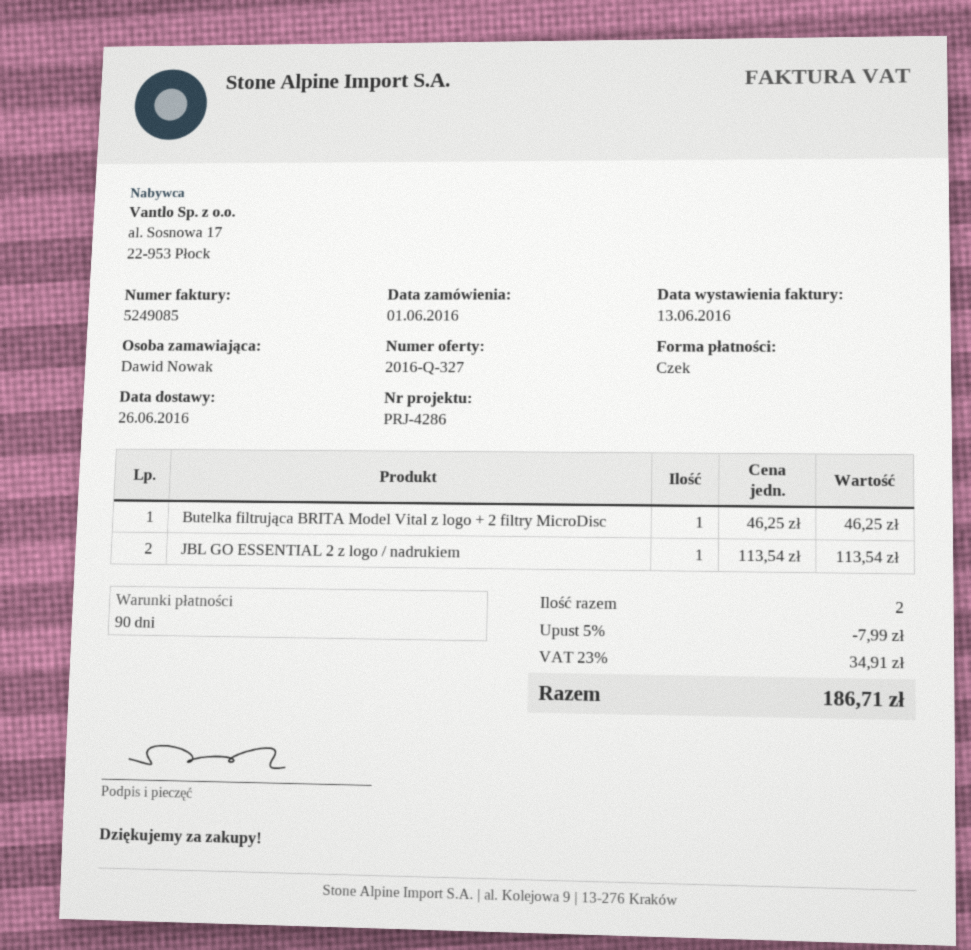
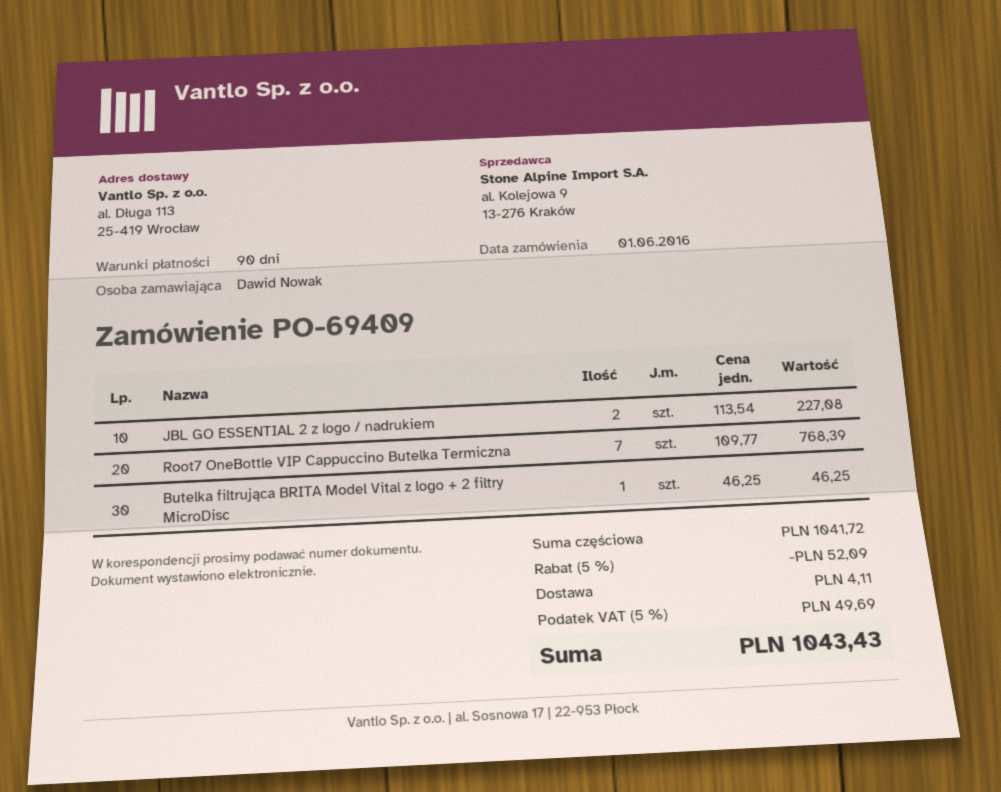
JBL GO ESSENTIAL 2 z logo / nadrukiem: 1 x 113.54 = 113.54 -> 2 x 113.54 = 227.08
Root7 OneBottle VIP Cappuccino Butelka Termiczna: none -> 7 x 109.77 = 768.39
discount: 5% = 7.99 -> 5% = 52.09
shipping: none -> 4.11
tax: 23% = 34.91 -> 5% = 49.69
total: 186.71 -> 1043.43

